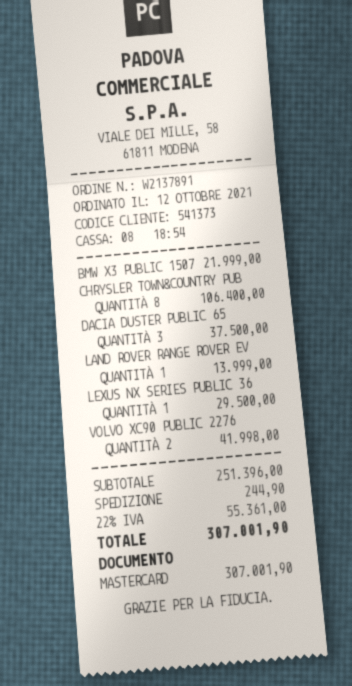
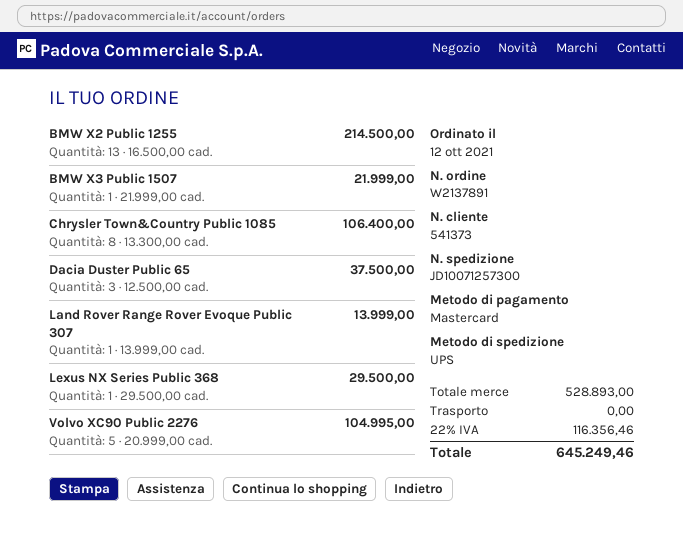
VOLVO XC90 PUBLIC 2276: 2 for 41998.00 -> 5 for 104995.00
BMW X2 Public 1255: none -> 13 for 214500.00
subtotal: 251396.00 -> 528893.00
shipping: 244.90 -> 0.00
tax: 22% = 55361.00 -> 22% = 116356.46
total: 307001.90 -> 645249.46

